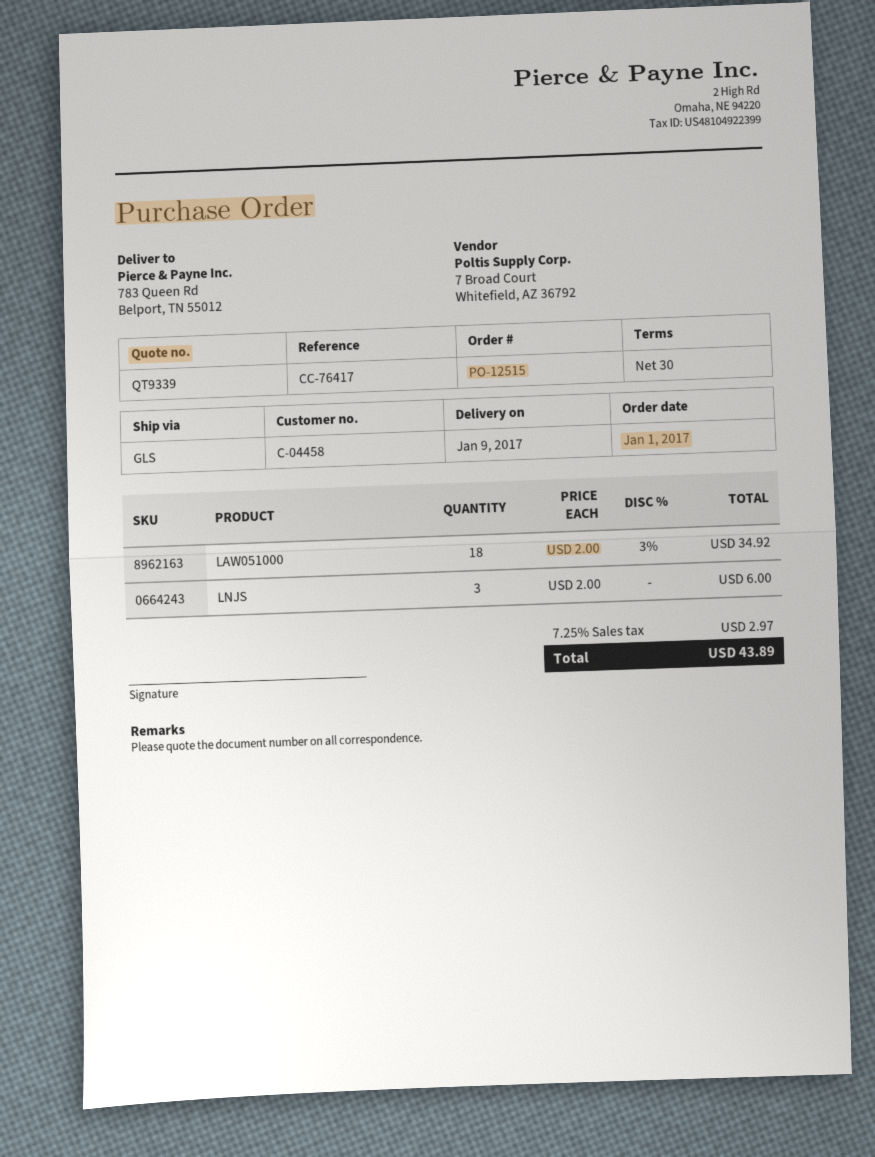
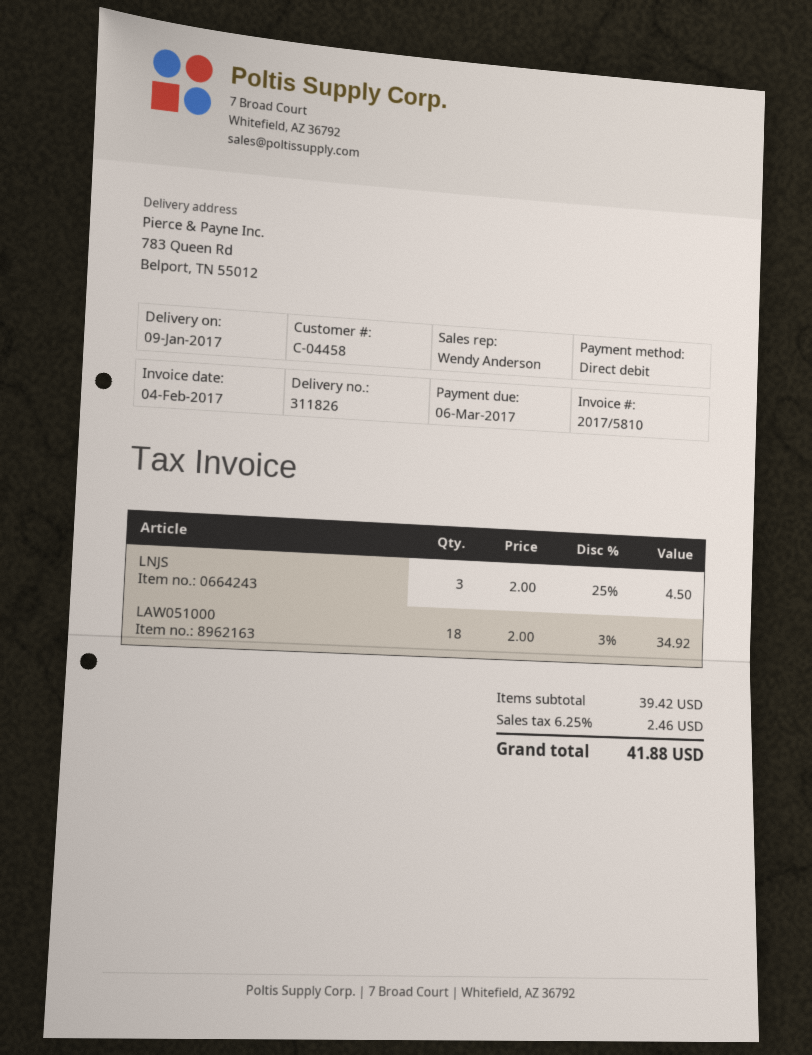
LNJS: 3 x 2.00 = 6.00 -> 3 x 2.00 - 25% = 4.50
tax: 7.25% = 2.97 -> 6.25% = 2.46
total: 43.89 -> 41.88

